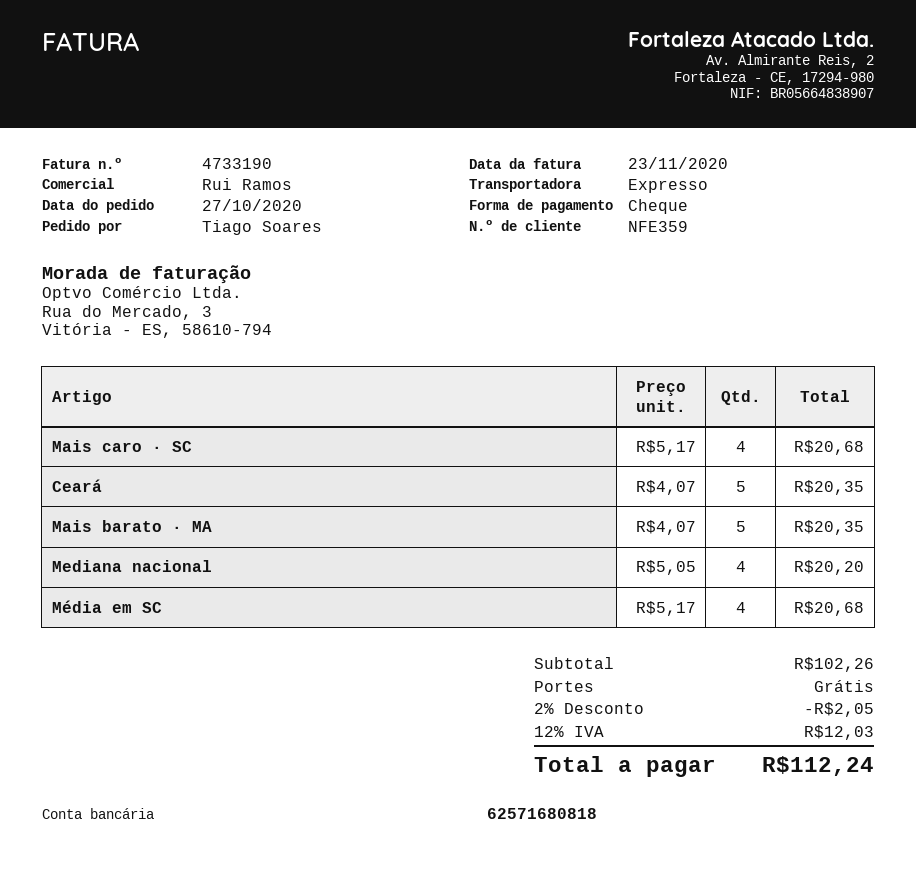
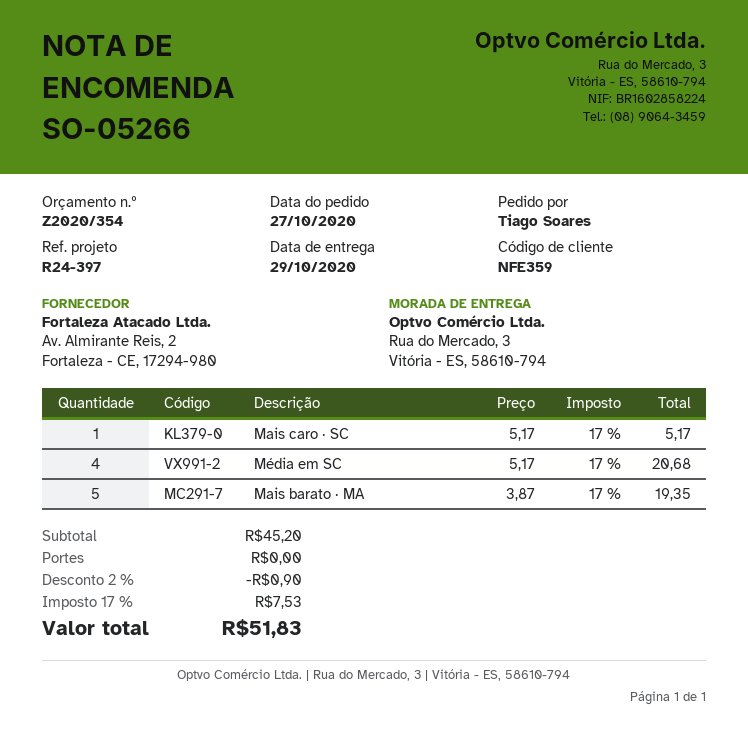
Mais caro · SC: 4 x 5.17 = 20.68 -> 1 x 5.17 = 5.17
Ceará: 5 x 4.07 = 20.35 -> none
Mais barato · MA: 5 x 4.07 = 20.35 -> 5 x 3.87 = 19.35
Mediana nacional: 4 x 5.05 = 20.20 -> none
subtotal: 102.26 -> 45.20
discount: 2% = 2.05 -> 2% = 0.90
tax: 12% = 12.03 -> 17% = 7.53
total: 112.24 -> 51.83

